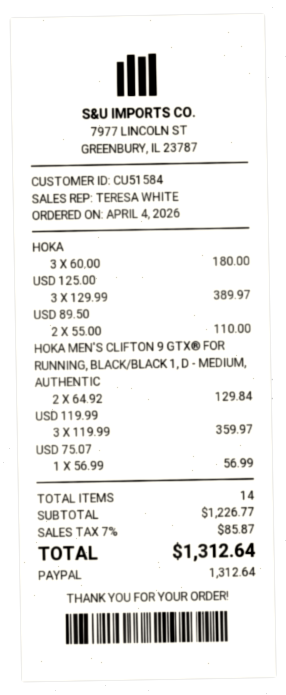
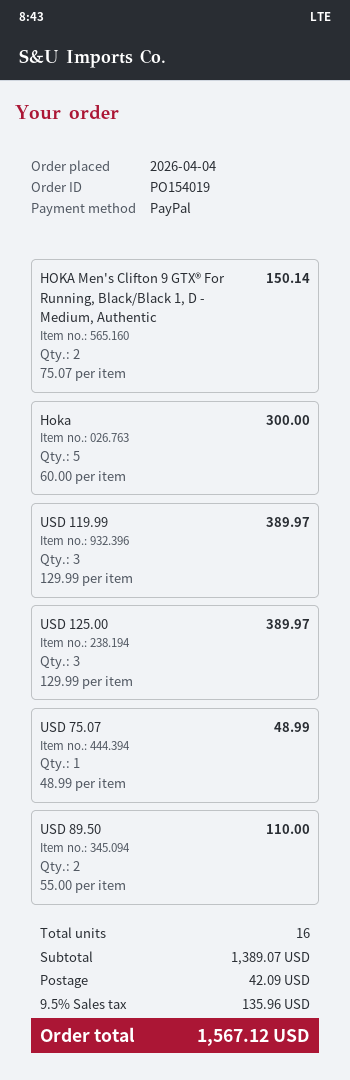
HOKA: 3 x 60.00 = 180.00 -> 5 x 60.00 = 300.00
HOKA MEN'S CLIFTON 9 GTX® FOR RUNNING, BLACK/BLACK 1, D - MEDIUM, AUTHENTIC: 2 x 64.92 = 129.84 -> 2 x 75.07 = 150.14
USD 119.99: 3 x 119.99 = 359.97 -> 3 x 129.99 = 389.97
USD 75.07: 1 x 56.99 = 56.99 -> 1 x 48.99 = 48.99
total quantity: 14 -> 16
subtotal: 1226.77 -> 1389.07
shipping: none -> 42.09
tax: 7% = 85.87 -> 9.5% = 135.96
total: 1312.64 -> 1567.12

